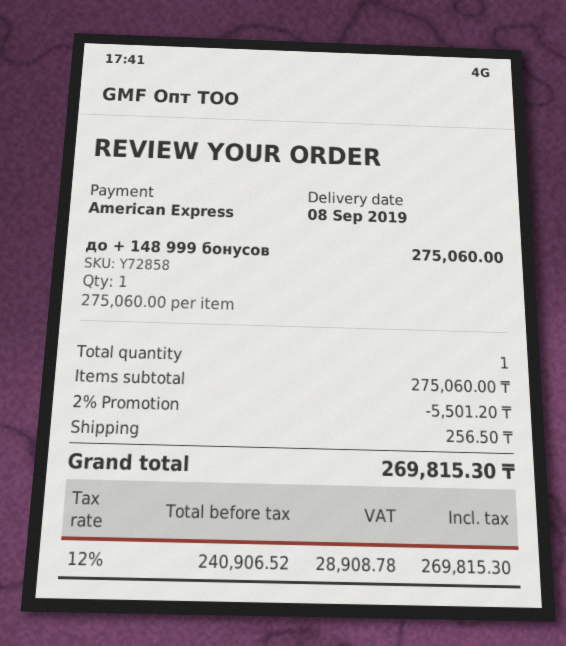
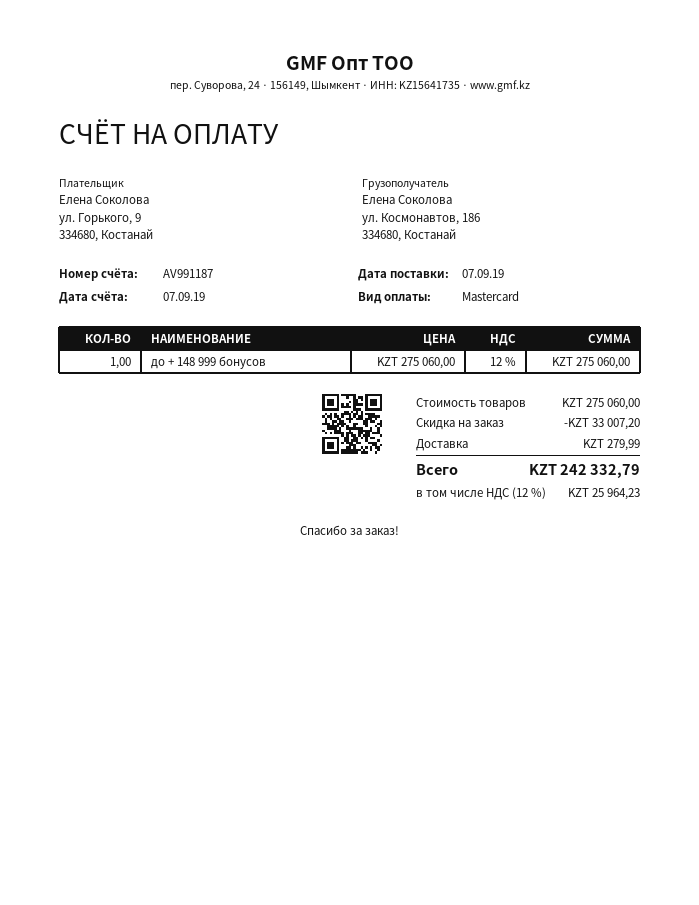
delivery date: 2019-09-08 -> 2019-09-07
payment method: American Express -> Mastercard
discount: 5501.20 -> 33007.20
shipping: 256.50 -> 279.99
tax: 12% = 28908.78 -> 12% = 25964.23
total: 269815.30 -> 242332.79

